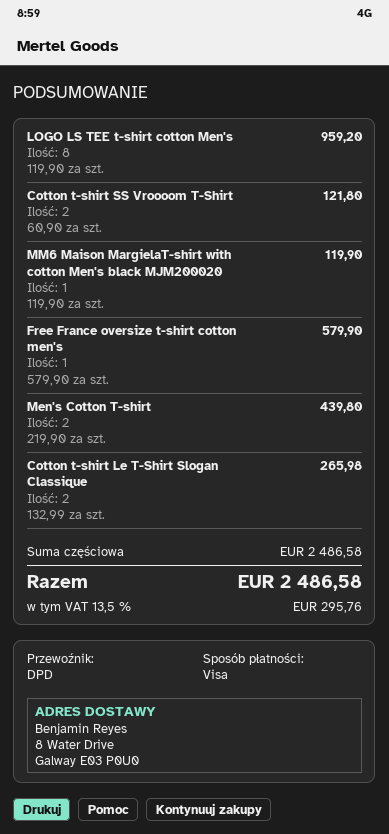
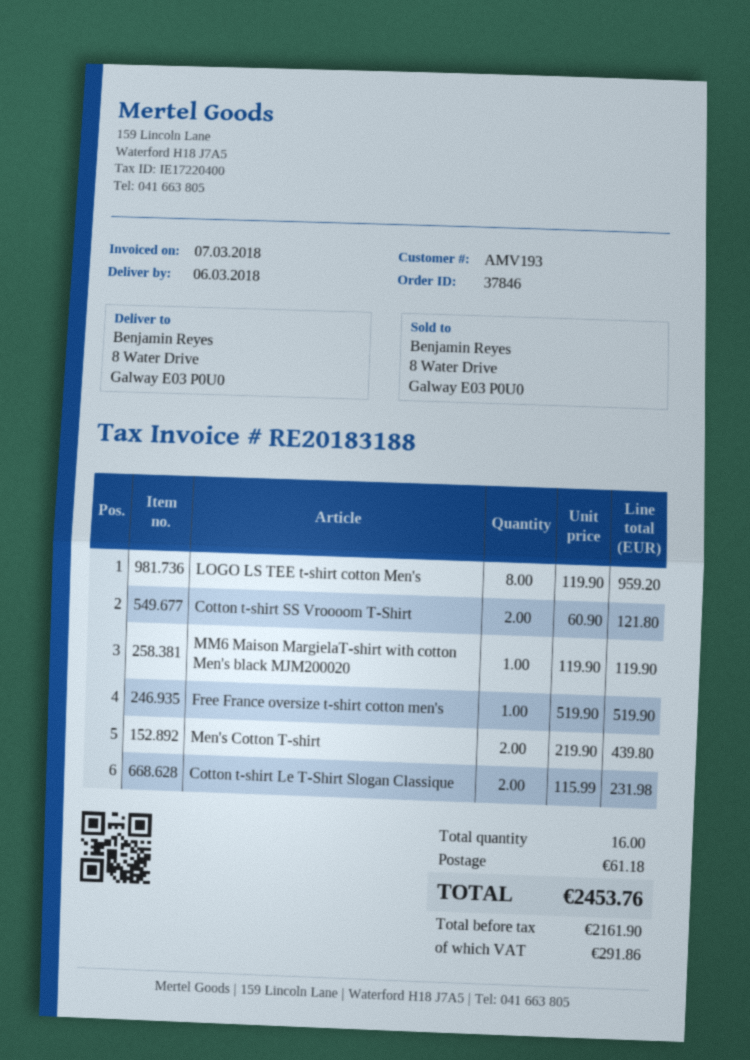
Free France oversize t-shirt cotton men's: 1 x 579.90 = 579.90 -> 1 x 519.90 = 519.90
Cotton t-shirt Le T-Shirt Slogan Classique: 2 x 132.99 = 265.98 -> 2 x 115.99 = 231.98
shipping: none -> 61.18
tax: 295.76 -> 291.86
total: 2486.58 -> 2453.76

